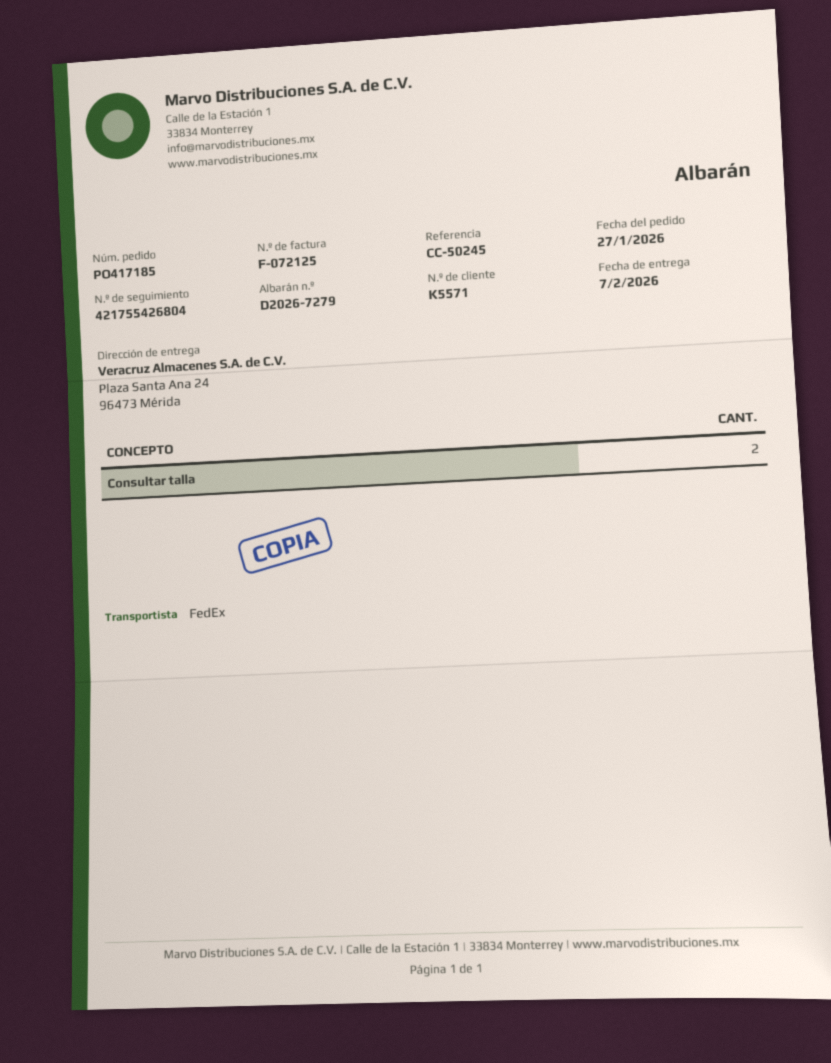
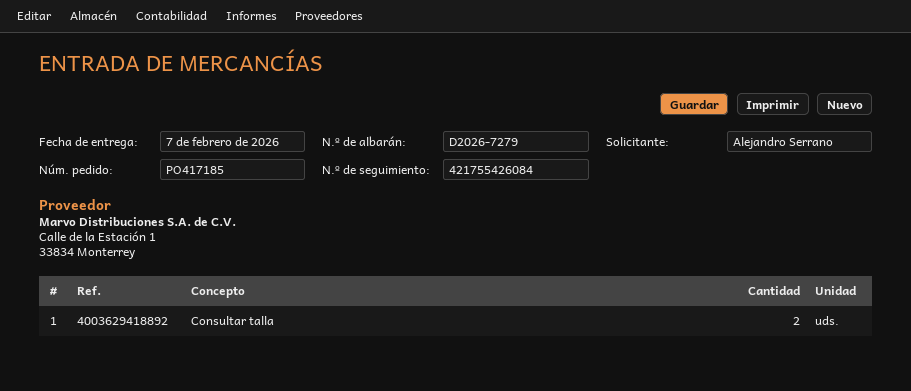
tracking number: 421755426804 -> 421755426084

